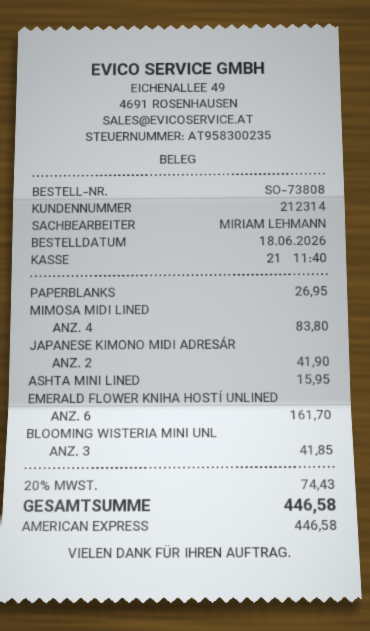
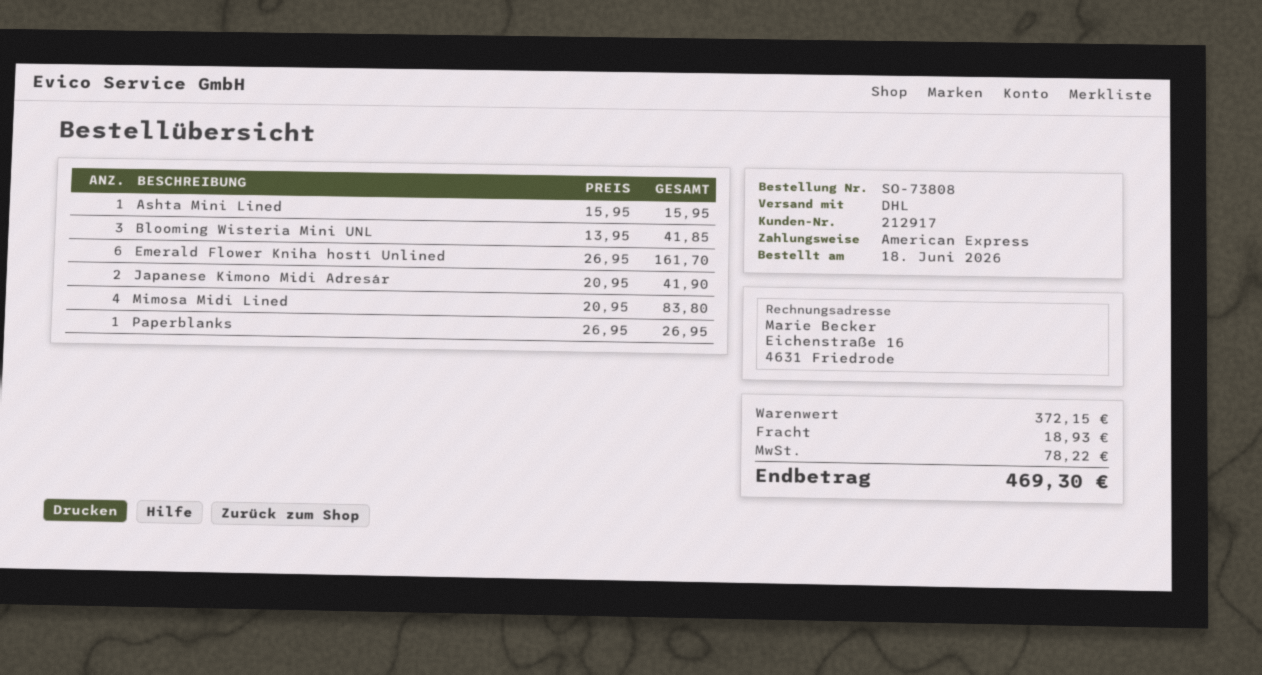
customer number: 212314 -> 212917
shipping: none -> 18.93
tax: 74.43 -> 78.22
total: 446.58 -> 469.30

